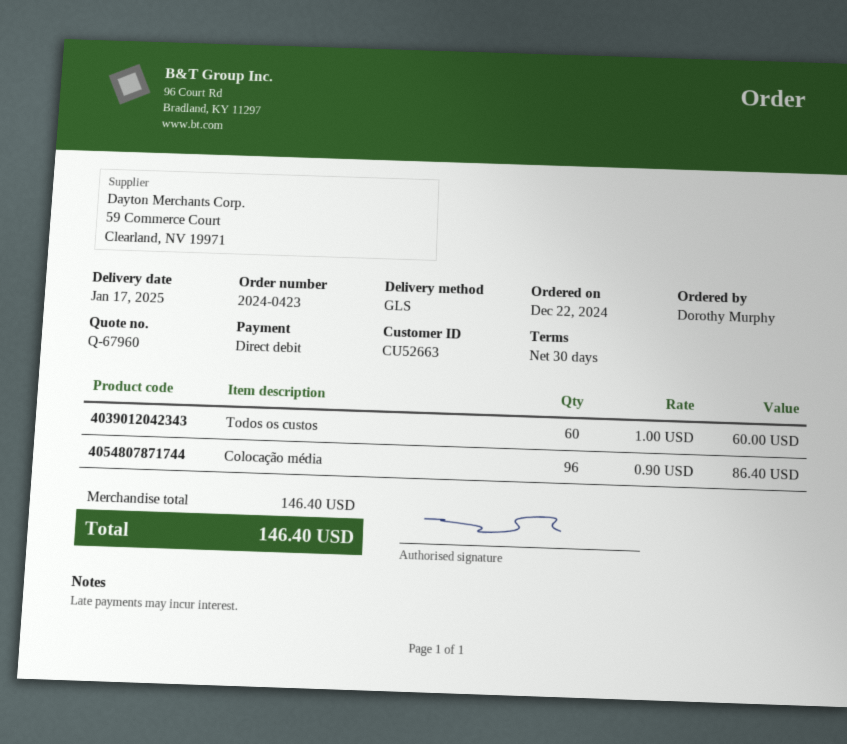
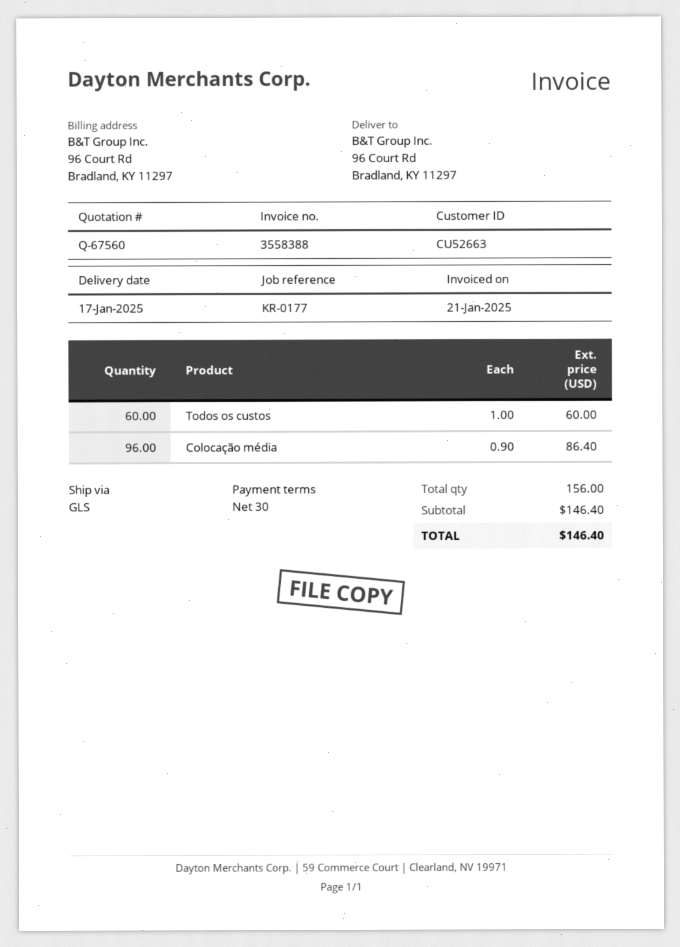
quote number: Q-67960 -> Q-67560

